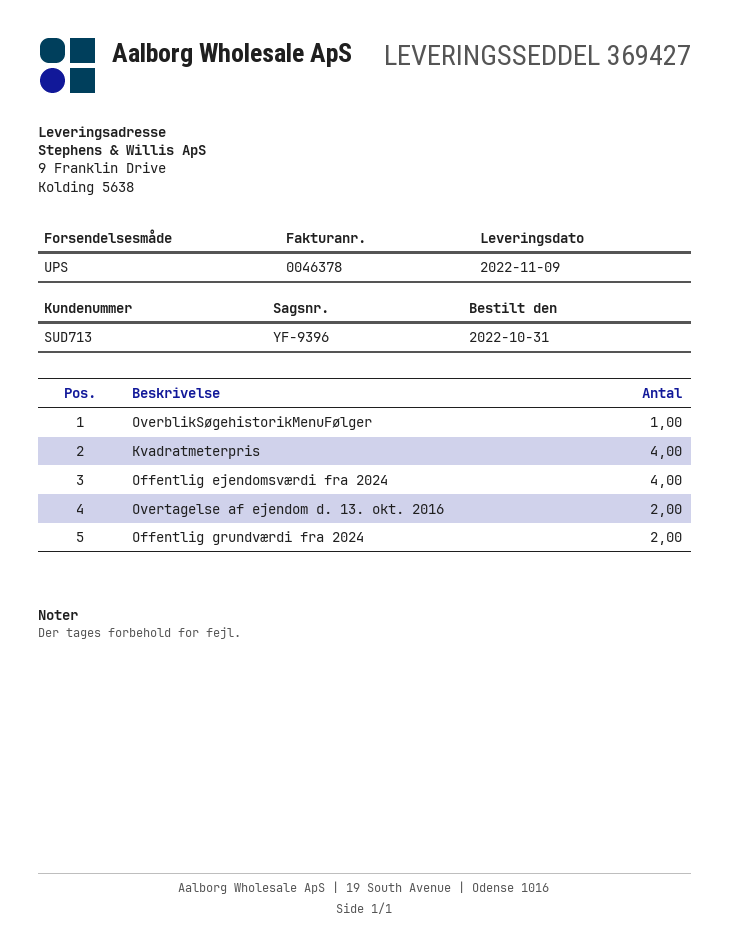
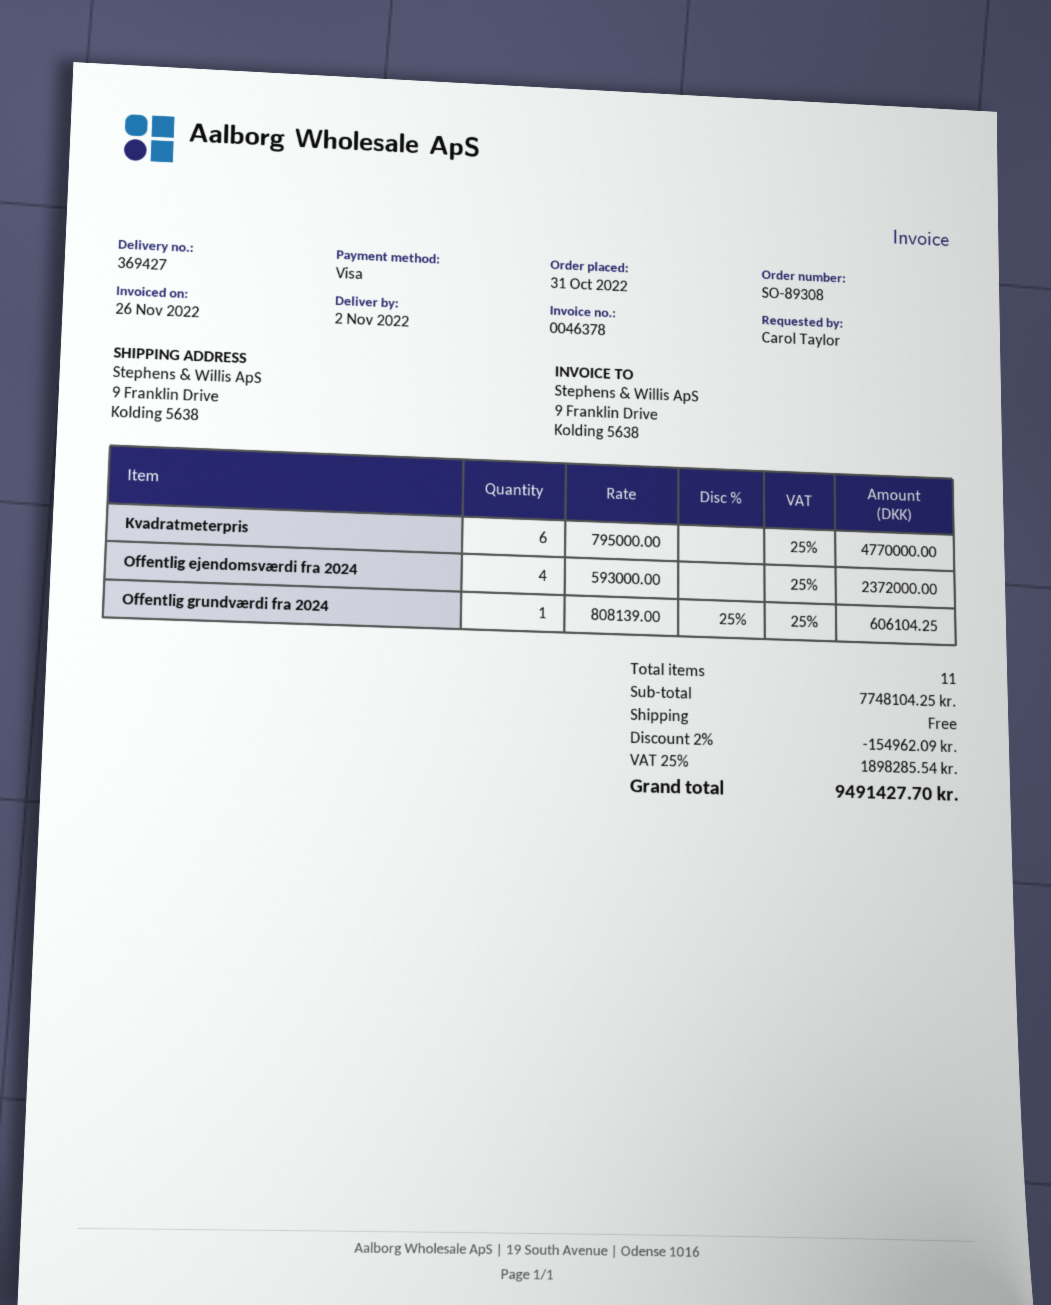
delivery date: 2022-11-09 -> 2022-11-02
OverblikSøgehistorikMenuFølger: 1 -> none
Kvadratmeterpris: 4 -> 6
Overtagelse af ejendom d. 13. okt. 2016: 2 -> none
Offentlig grundværdi fra 2024: 2 -> 1

